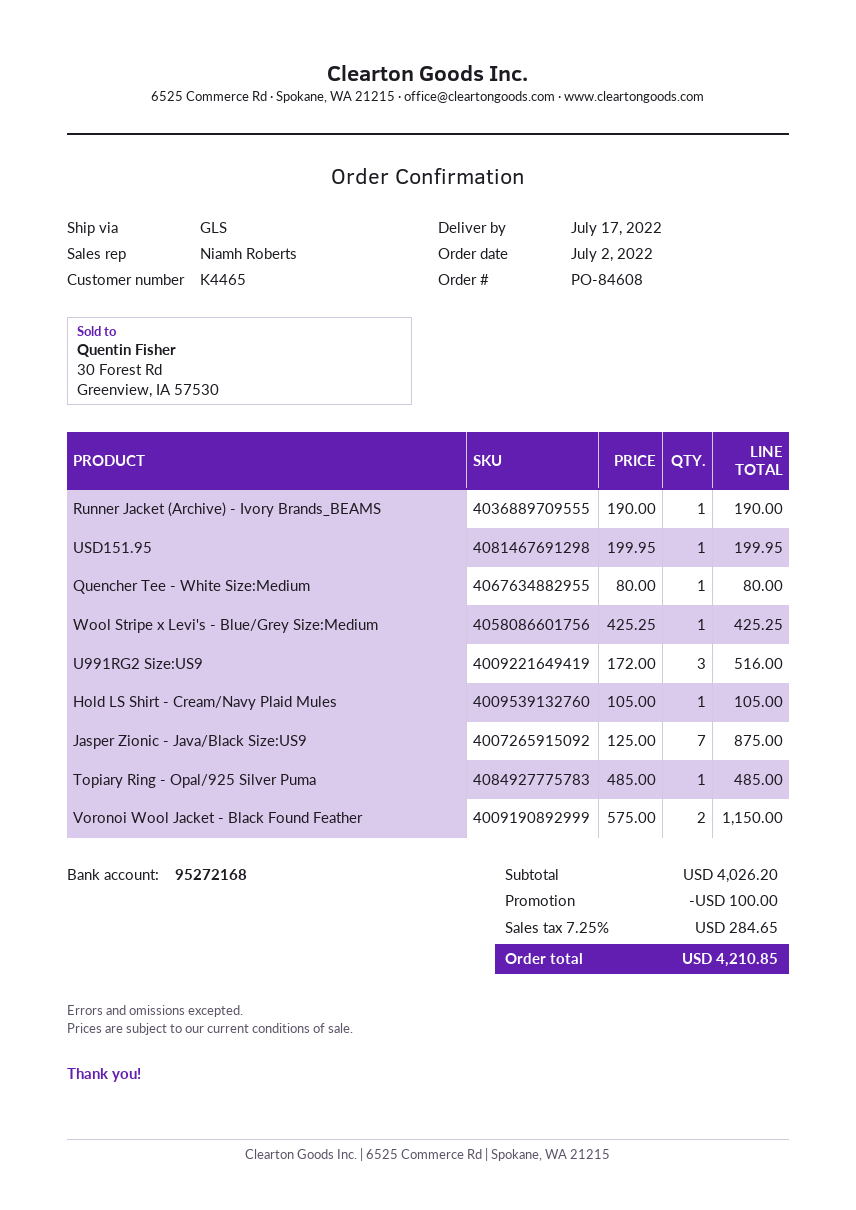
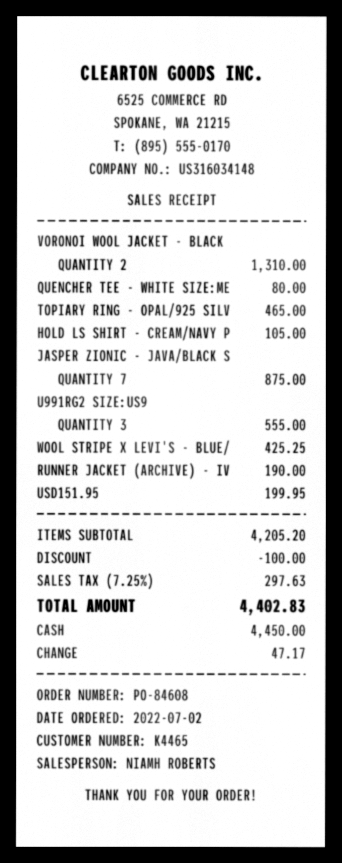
U991RG2 Size:US9: 3 for 516.00 -> 3 for 555.00
Topiary Ring - Opal/925 Silver Puma: 1 for 485.00 -> 1 for 465.00
Voronoi Wool Jacket - Black Found Feather: 2 for 1150.00 -> 2 for 1310.00
subtotal: 4026.20 -> 4205.20
tax: 7.25% = 284.65 -> 7.25% = 297.63
total: 4210.85 -> 4402.83

